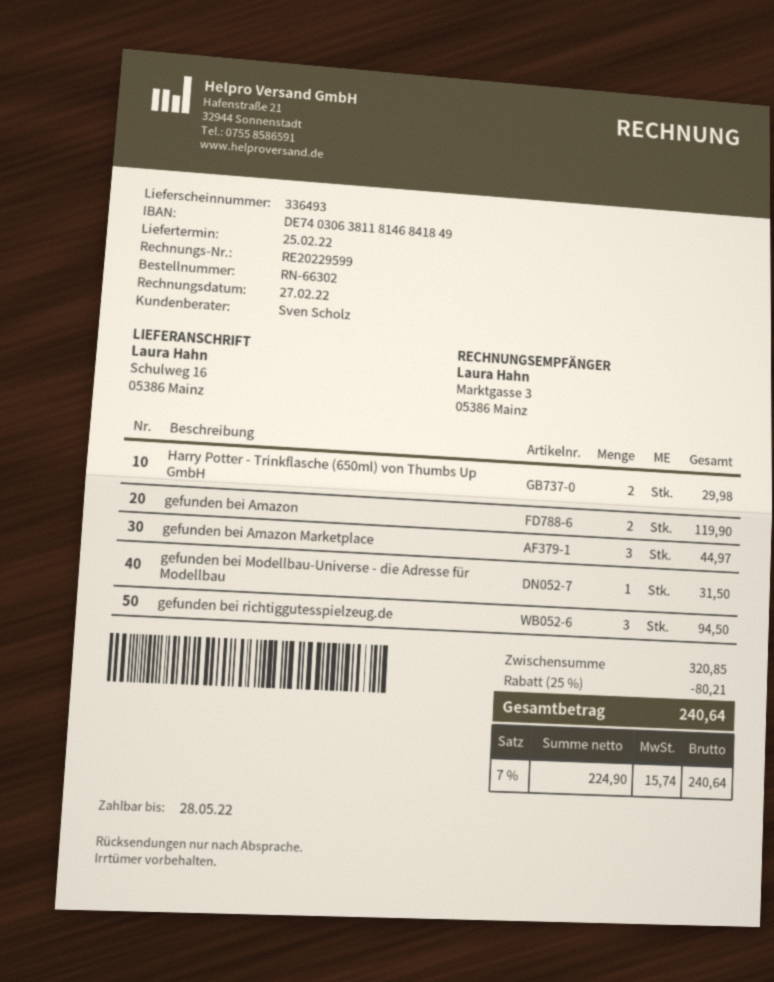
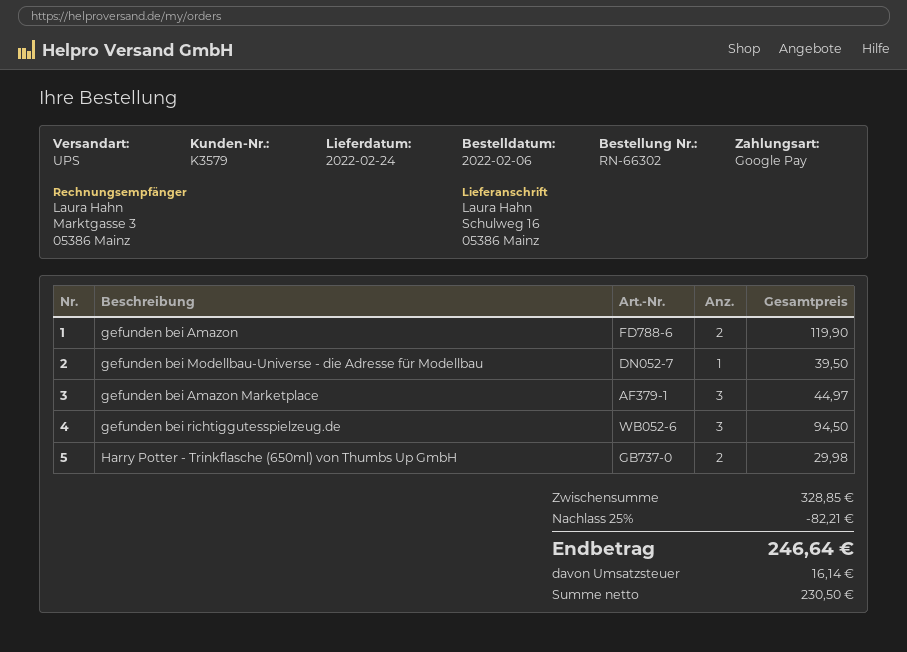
delivery date: 2022-02-25 -> 2022-02-24
gefunden bei Modellbau-Universe - die Adresse für Modellbau: 1 for 31.50 -> 1 for 39.50
subtotal: 320.85 -> 328.85
discount: 25% = 80.21 -> 25% = 82.21
net: 224.90 -> 230.50
tax: 15.74 -> 16.14
total: 240.64 -> 246.64

